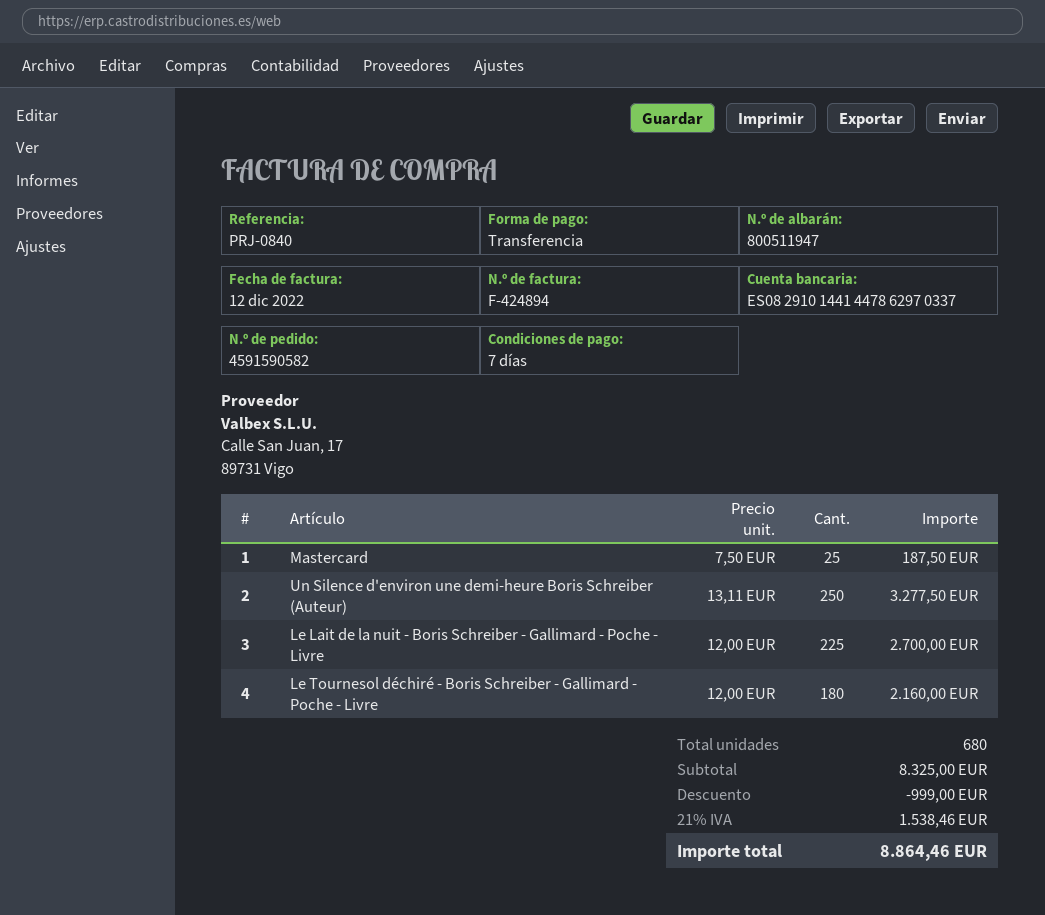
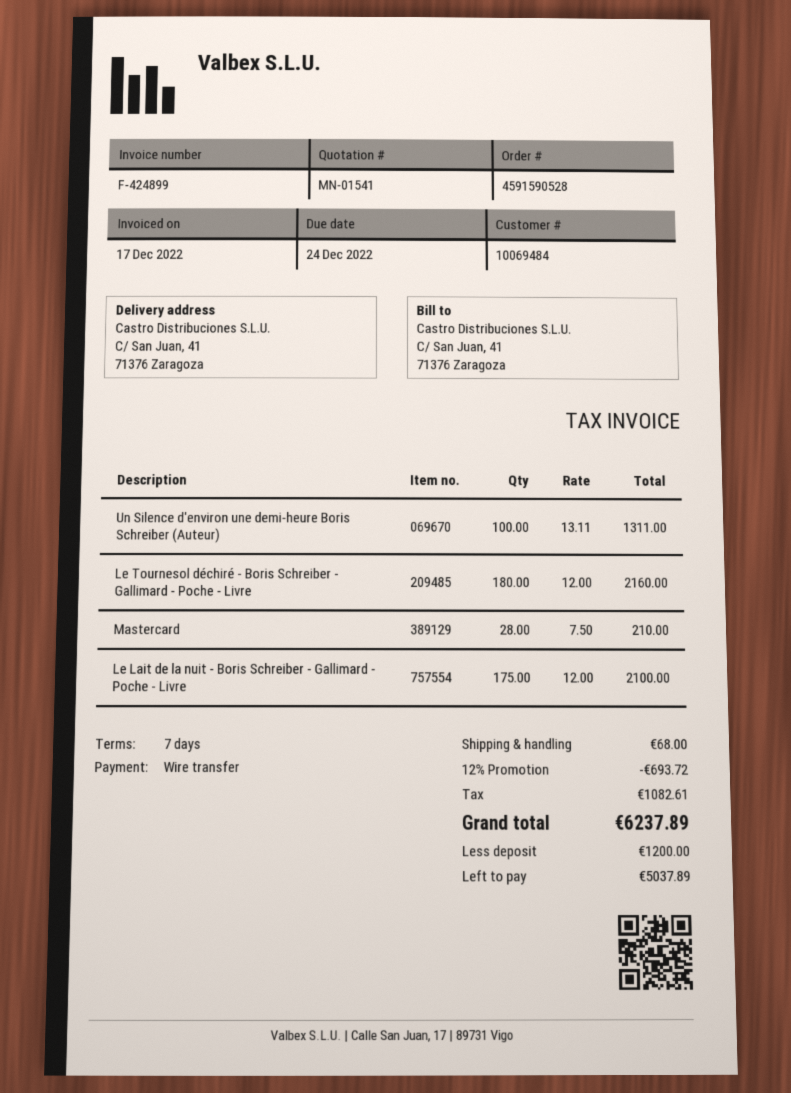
order number: 4591590582 -> 4591590528
invoice number: F-424894 -> F-424899
invoice date: 2022-12-12 -> 2022-12-17
Mastercard: 25 x 7.50 = 187.50 -> 28 x 7.50 = 210.00
Un Silence d'environ une demi-heure Boris Schreiber (Auteur): 250 x 13.11 = 3277.50 -> 100 x 13.11 = 1311.00
Le Lait de la nuit - Boris Schreiber - Gallimard - Poche - Livre: 225 x 12.00 = 2700.00 -> 175 x 12.00 = 2100.00
discount: 999.00 -> 693.72
shipping: none -> 68.00
tax: 1538.46 -> 1082.61
total: 8864.46 -> 6237.89

